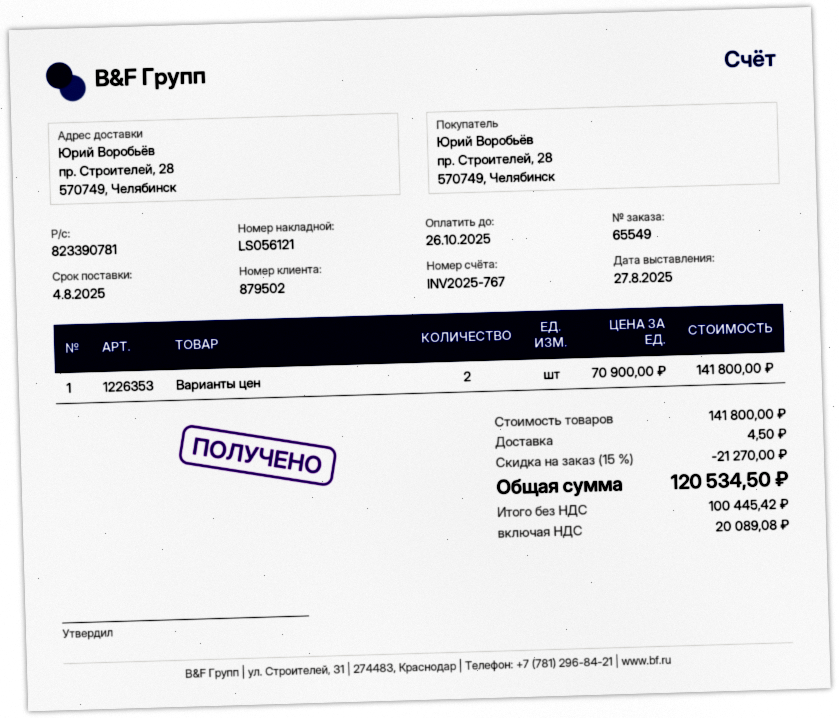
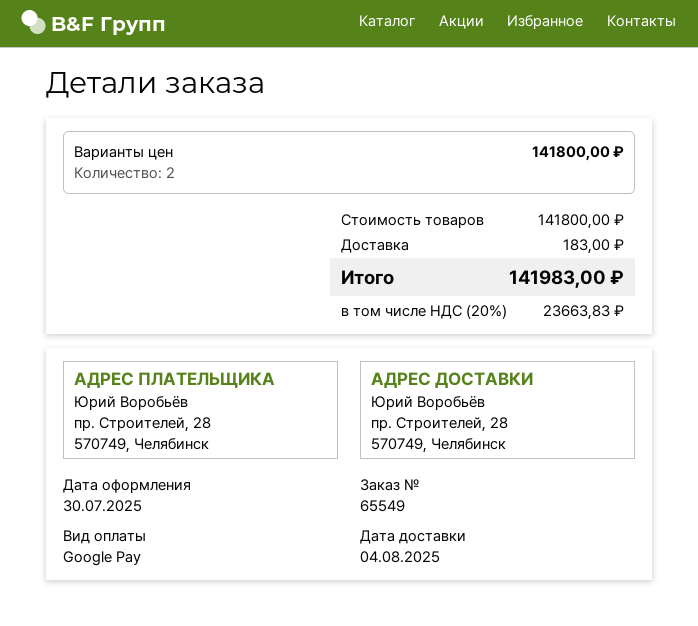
discount: 15% = 21270.00 -> none
shipping: 4.50 -> 183.00
tax: 20089.08 -> 23663.83
total: 120534.50 -> 141983.00

